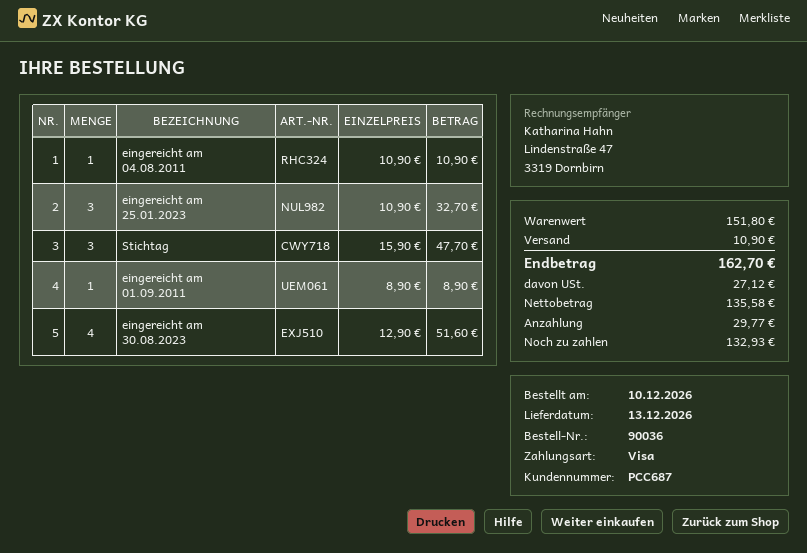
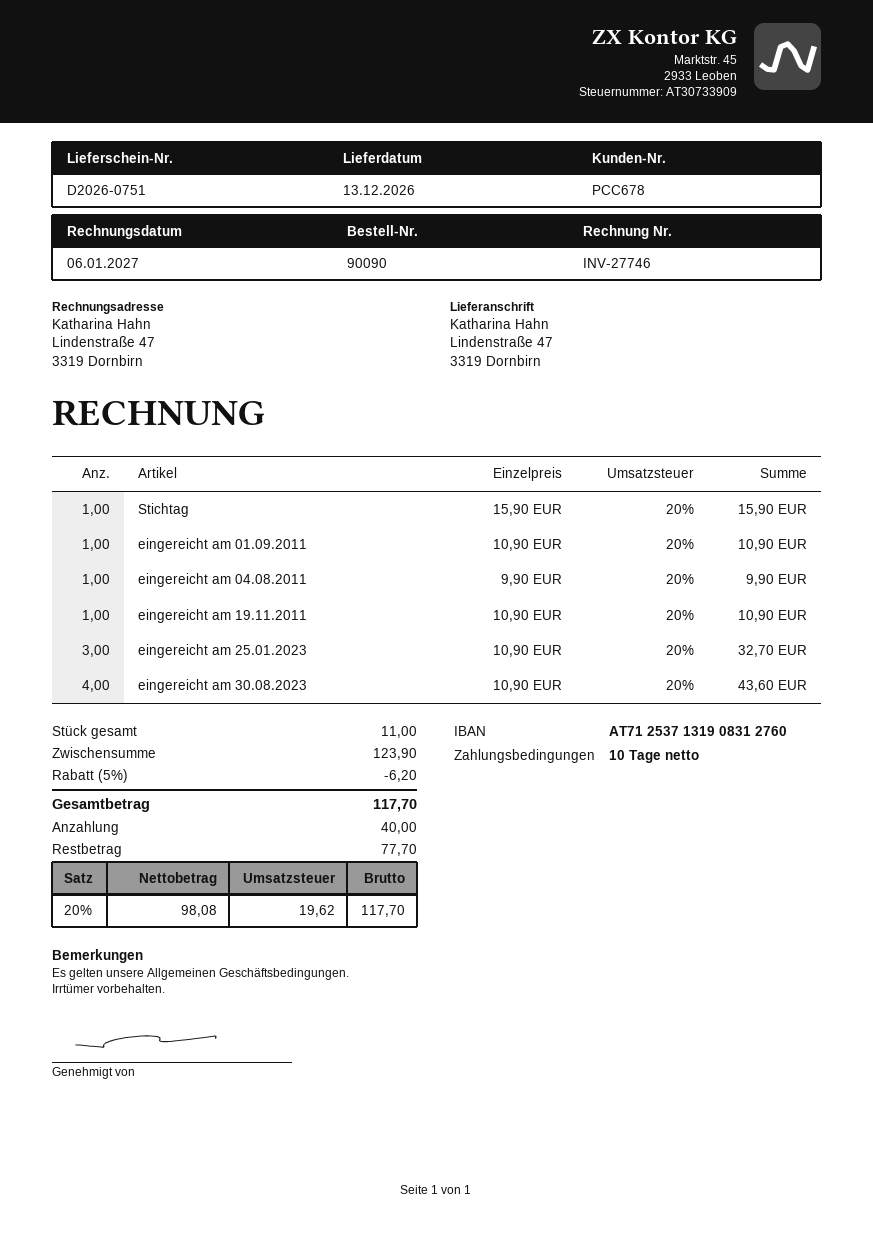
order number: 90036 -> 90090
customer number: PCC687 -> PCC678
eingereicht am 04.08.2011: 1 x 10.90 = 10.90 -> 1 x 9.90 = 9.90
Stichtag: 3 x 15.90 = 47.70 -> 1 x 15.90 = 15.90
eingereicht am 01.09.2011: 1 x 8.90 = 8.90 -> 1 x 10.90 = 10.90
eingereicht am 30.08.2023: 4 x 12.90 = 51.60 -> 4 x 10.90 = 43.60
eingereicht am 19.11.2011: none -> 1 x 10.90 = 10.90
subtotal: 151.80 -> 123.90
discount: none -> 5% = 6.20
shipping: 10.90 -> none
net: 135.58 -> 98.08
tax: 27.12 -> 19.62
total: 162.70 -> 117.70
deposit: 29.77 -> 40.00
balance: 132.93 -> 77.70

